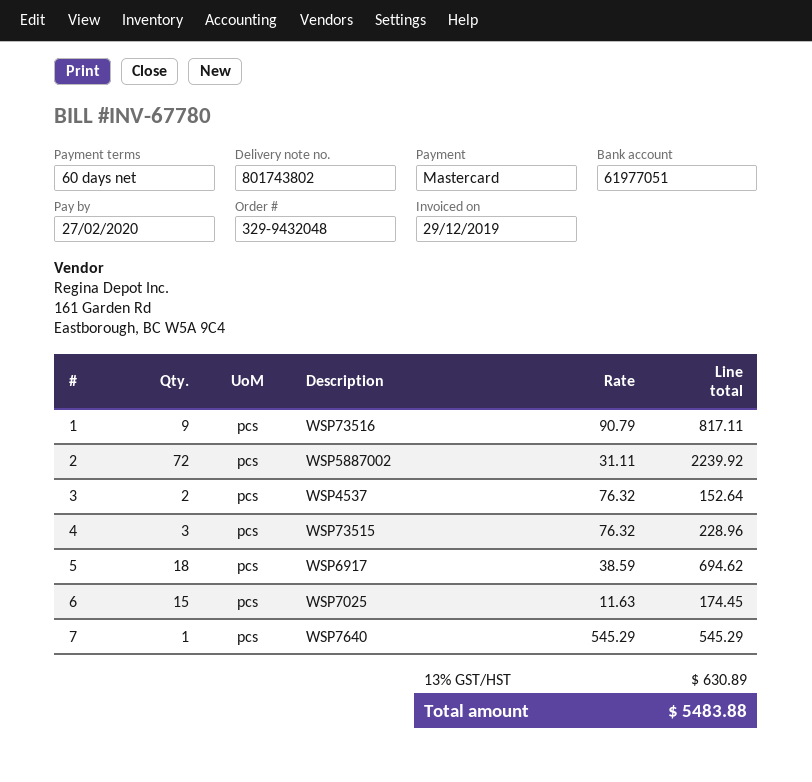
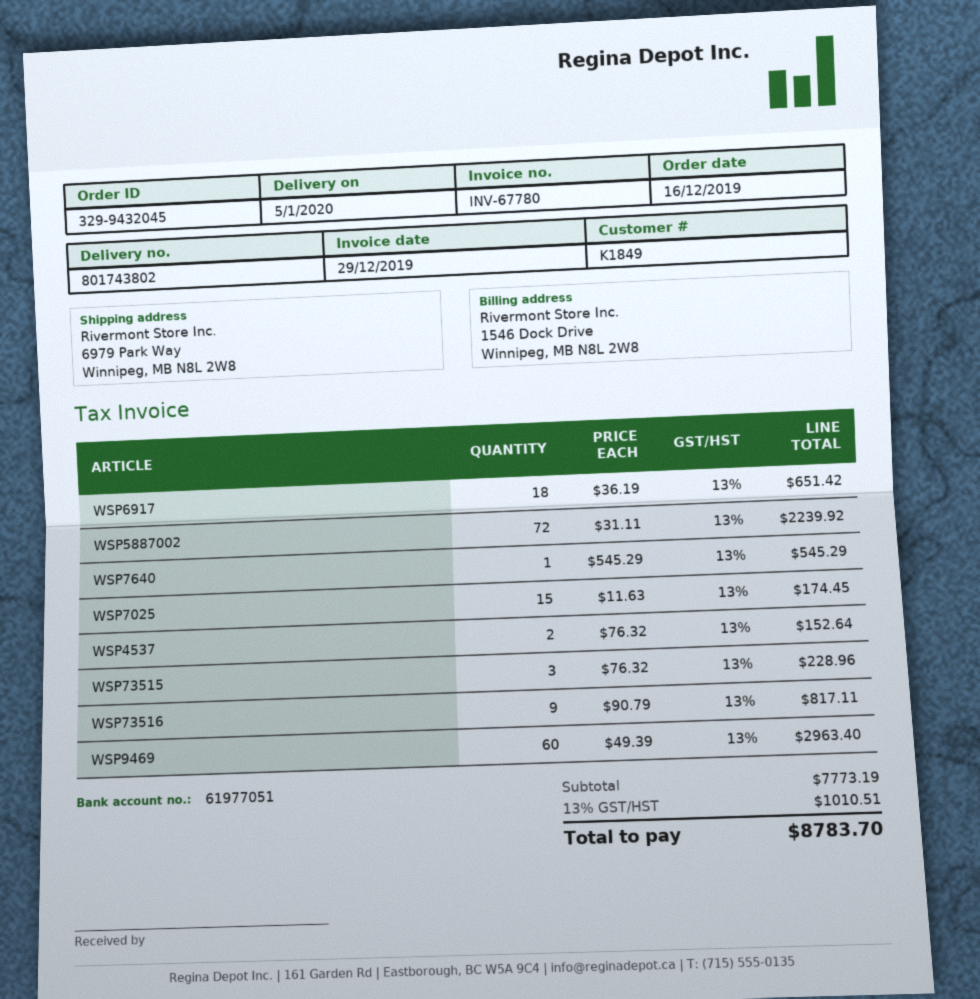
order number: 329-9432048 -> 329-9432045
WSP6917: 18 x 38.59 = 694.62 -> 18 x 36.19 = 651.42
WSP9469: none -> 60 x 49.39 = 2963.40
tax: 13% = 630.89 -> 13% = 1010.51
total: 5483.88 -> 8783.70

